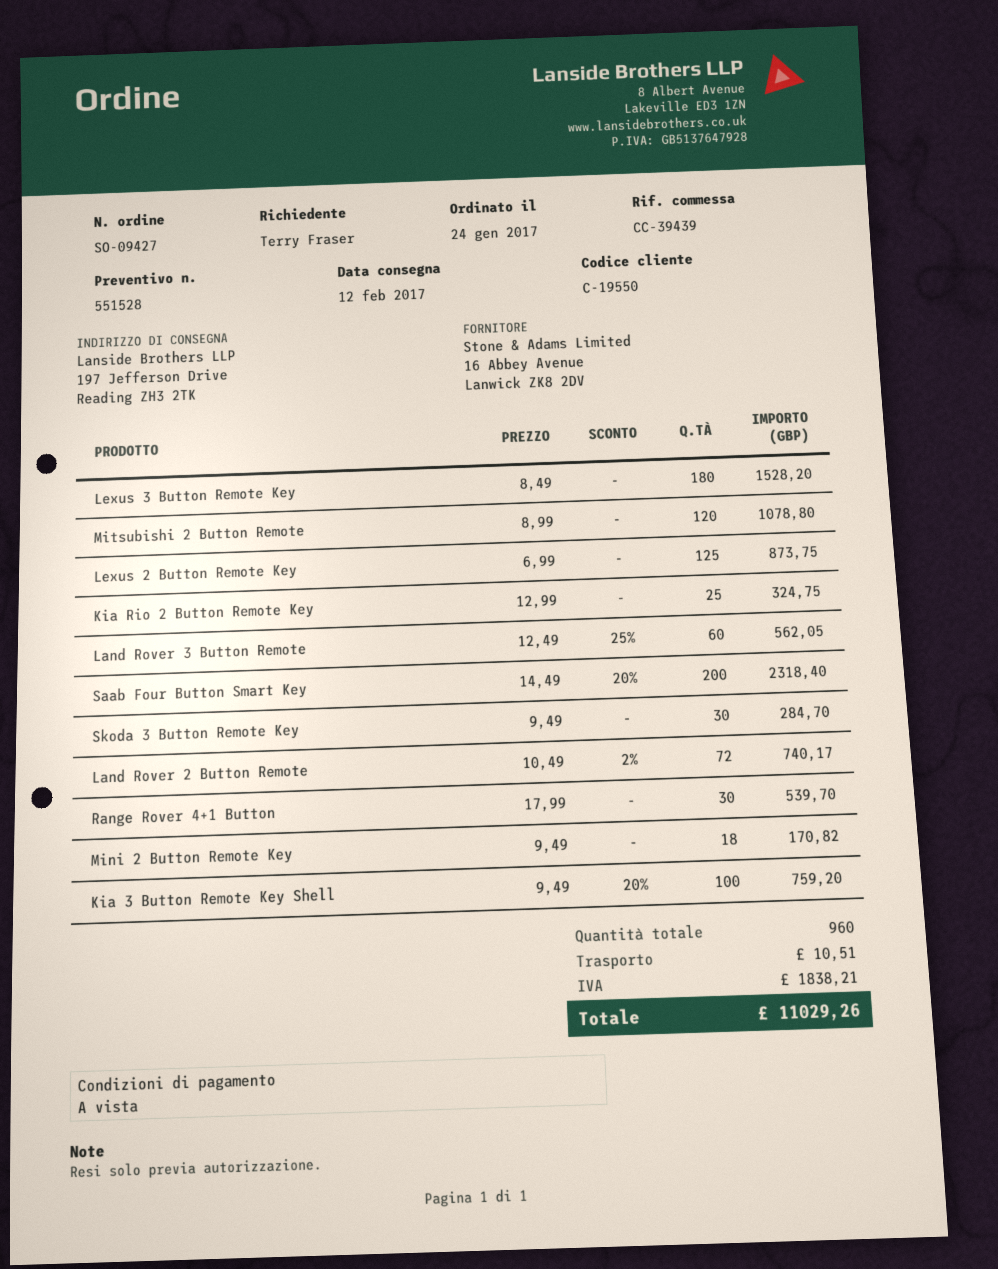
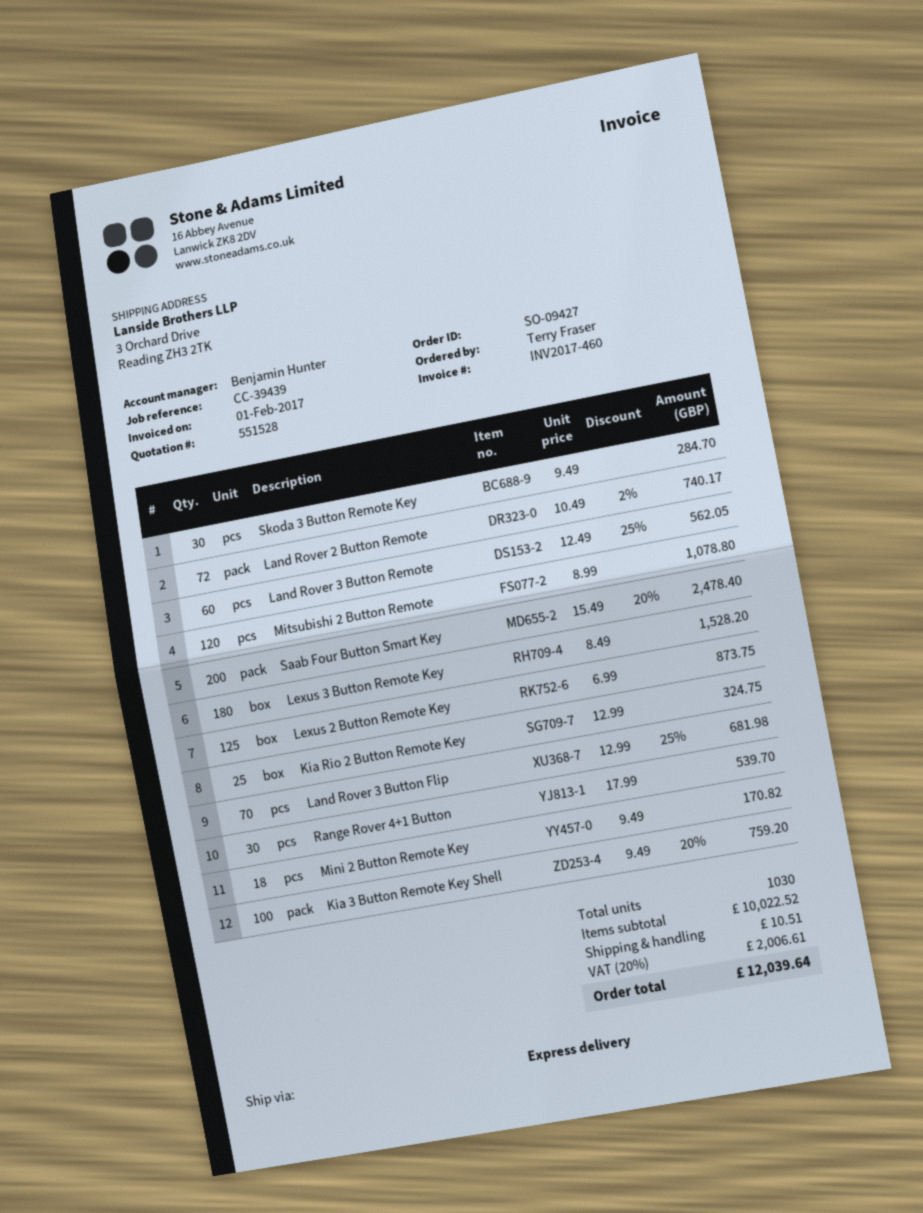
ship to: 197 Jefferson Drive, Reading ZH3 2TK -> 3 Orchard Drive, Reading ZH3 2TK
Saab Four Button Smart Key: 200 x 14.49 - 20% = 2318.40 -> 200 x 15.49 - 20% = 2478.40
Land Rover 3 Button Flip: none -> 70 x 12.99 - 25% = 681.98
total quantity: 960 -> 1030
tax: 1838.21 -> 2006.61
total: 11029.26 -> 12039.64

